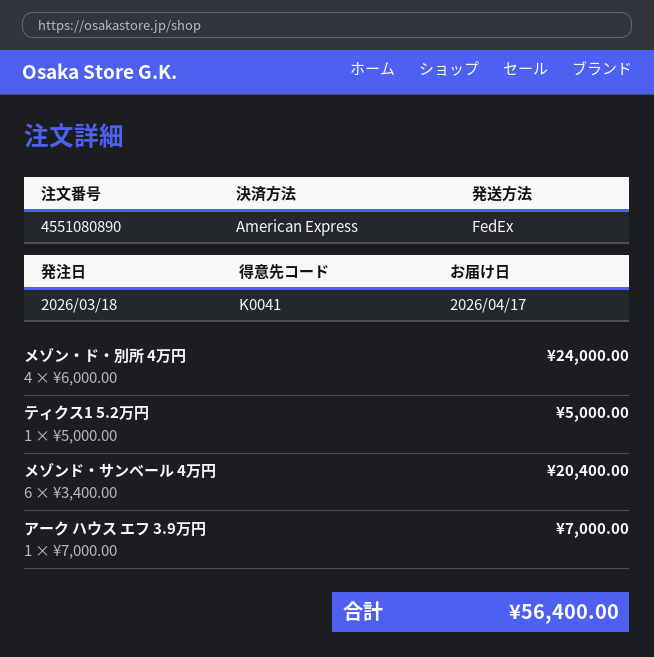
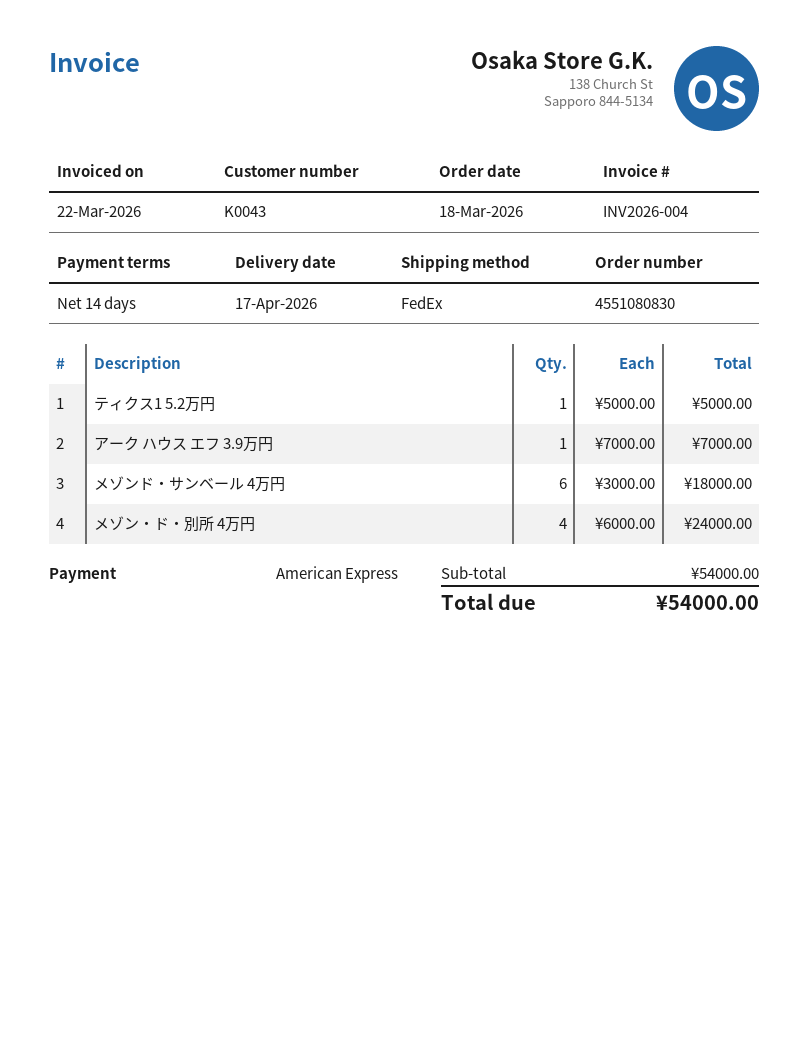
order number: 4551080890 -> 4551080830
customer number: K0041 -> K0043
メゾンド・サンベール 4万円: 6 x 3400.00 = 20400.00 -> 6 x 3000.00 = 18000.00
total: 56400.00 -> 54000.00

